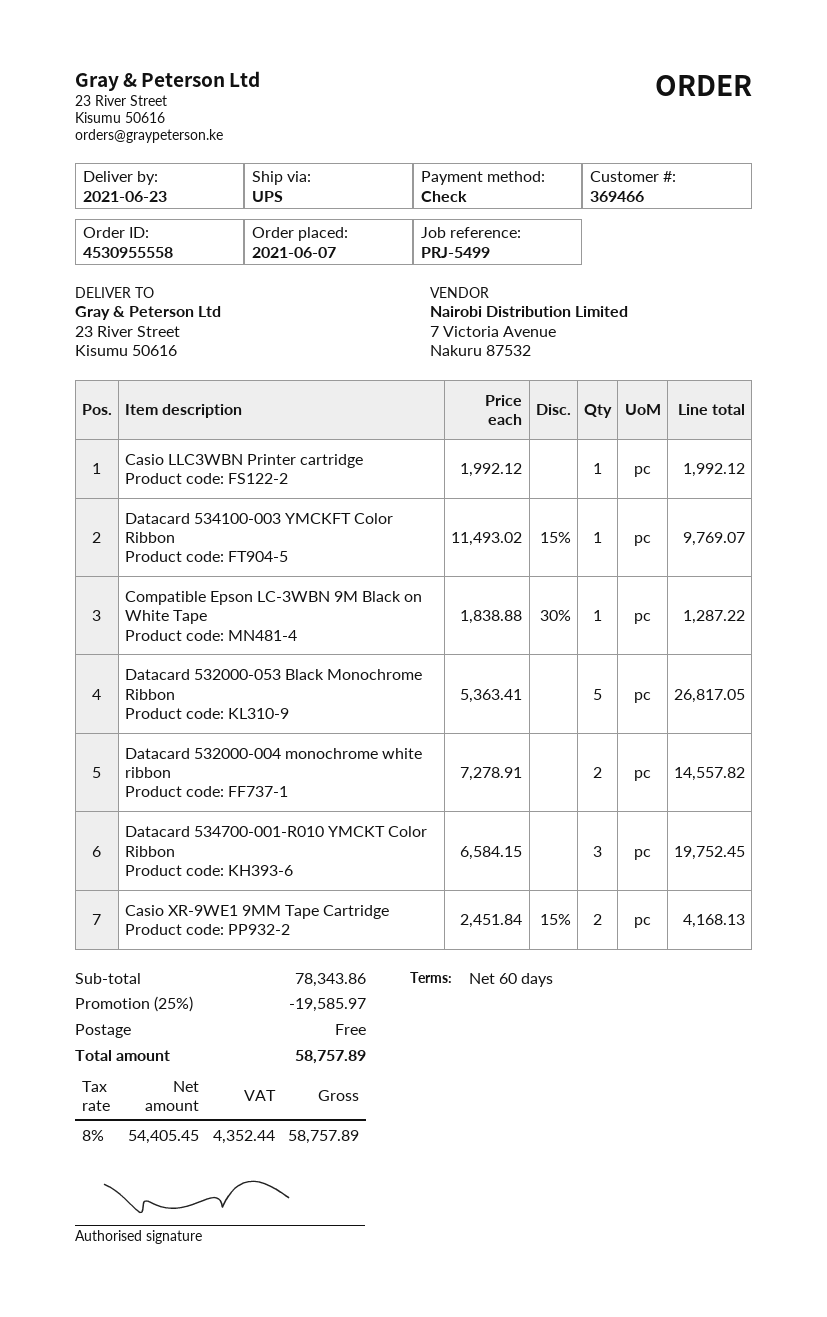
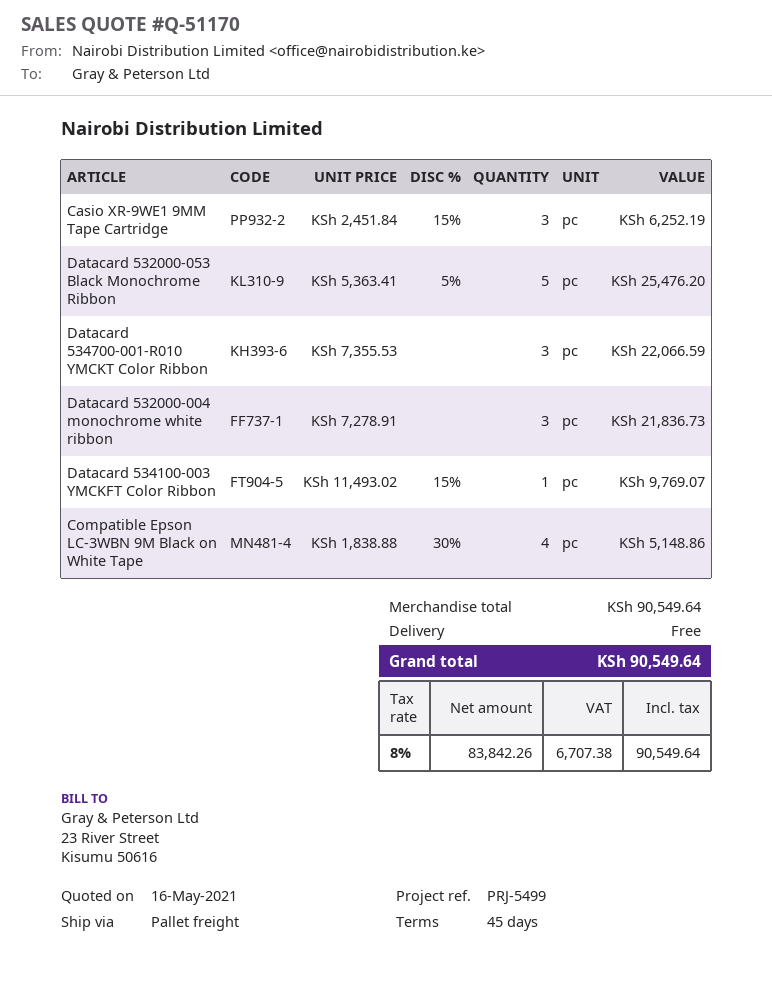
payment terms: 60 days -> 45 days
shipping method: UPS -> pallet freight
Casio LLC3WBN Printer cartridge: 1 x 1992.12 = 1992.12 -> none
Compatible Epson LC-3WBN 9M Black on White Tape: 1 x 1838.88 - 30% = 1287.22 -> 4 x 1838.88 - 30% = 5148.86
Datacard 532000-053 Black Monochrome Ribbon: 5 x 5363.41 = 26817.05 -> 5 x 5363.41 - 5% = 25476.20
Datacard 532000-004 monochrome white ribbon: 2 x 7278.91 = 14557.82 -> 3 x 7278.91 = 21836.73
Datacard 534700-001-R010 YMCKT Color Ribbon: 3 x 6584.15 = 19752.45 -> 3 x 7355.53 = 22066.59
Casio XR-9WE1 9MM Tape Cartridge: 2 x 2451.84 - 15% = 4168.13 -> 3 x 2451.84 - 15% = 6252.19
subtotal: 78343.86 -> 90549.64
discount: 25% = 19585.97 -> none
net: 54405.45 -> 83842.26
tax: 8% = 4352.44 -> 8% = 6707.38
total: 58757.89 -> 90549.64

